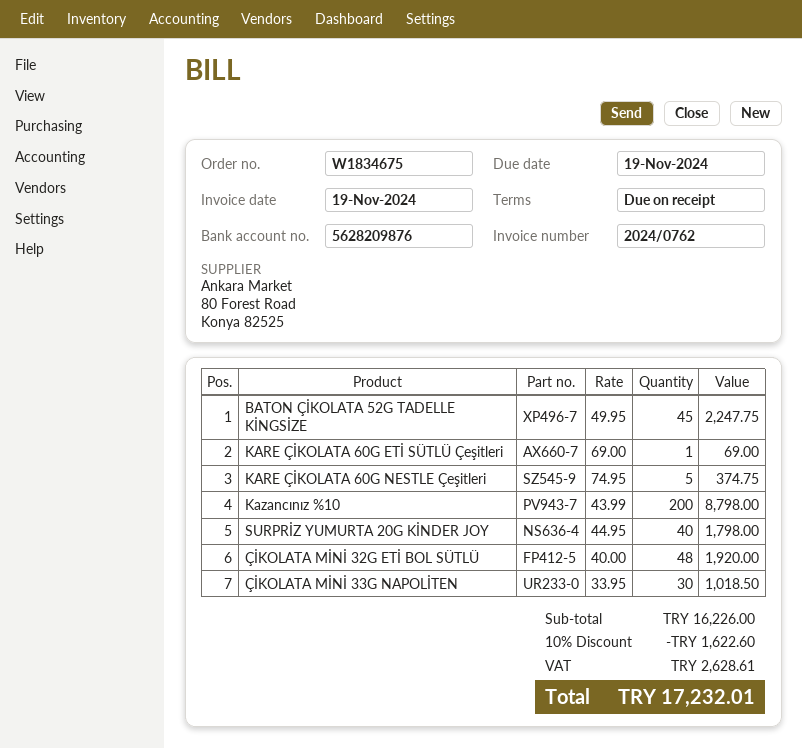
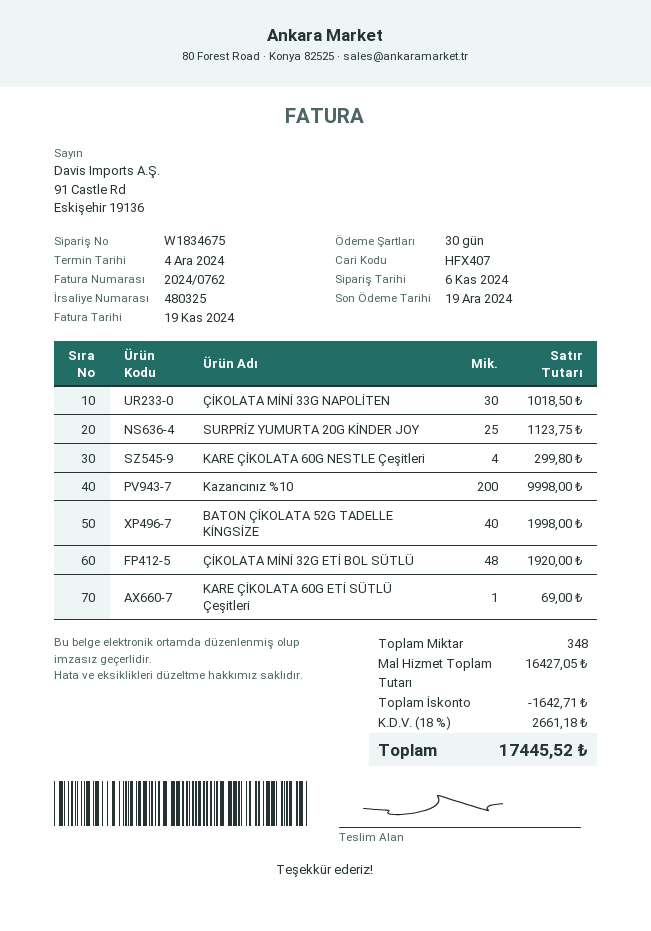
payment terms: on receipt -> 30 days
due date: 2024-11-19 -> 2024-12-19
BATON ÇİKOLATA 52G TADELLE KİNGSİZE: 45 for 2247.75 -> 40 for 1998.00
KARE ÇİKOLATA 60G NESTLE Çeşitleri: 5 for 374.75 -> 4 for 299.80
Kazancınız %10: 200 for 8798.00 -> 200 for 9998.00
SURPRİZ YUMURTA 20G KİNDER JOY: 40 for 1798.00 -> 25 for 1123.75
subtotal: 16226.00 -> 16427.05
discount: 1622.60 -> 1642.71
tax: 2628.61 -> 2661.18
total: 17232.01 -> 17445.52

